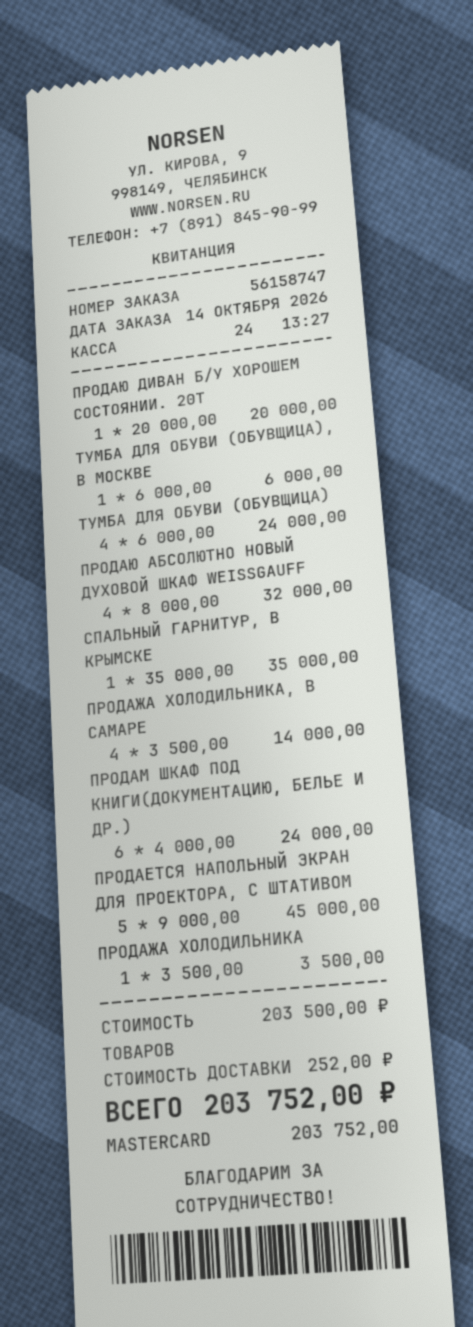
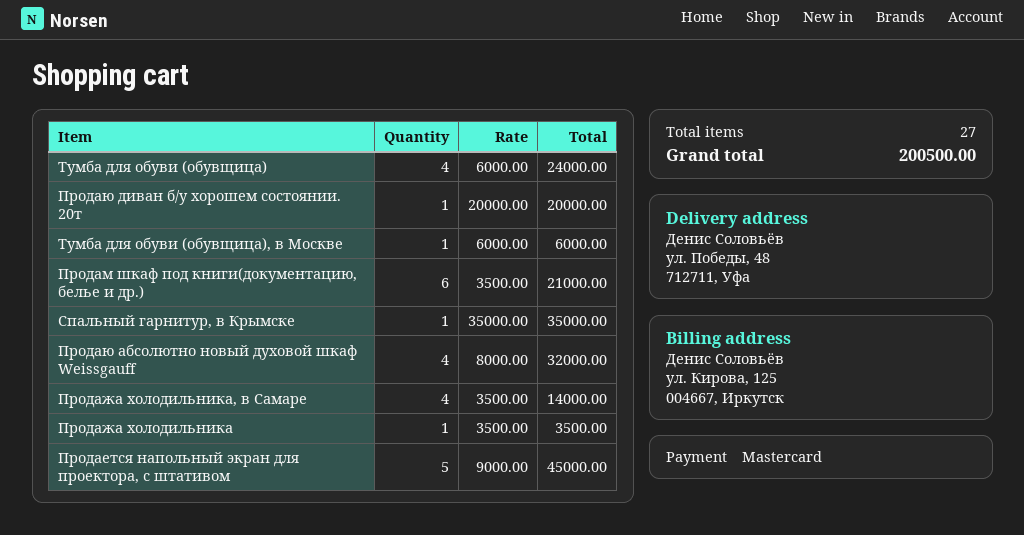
ПРОДАМ ШКАФ ПОД КНИГИ(ДОКУМЕНТАЦИЮ, БЕЛЬЕ И ДР.): 6 x 4000.00 = 24000.00 -> 6 x 3500.00 = 21000.00
shipping: 252.00 -> none
total: 203752.00 -> 200500.00

